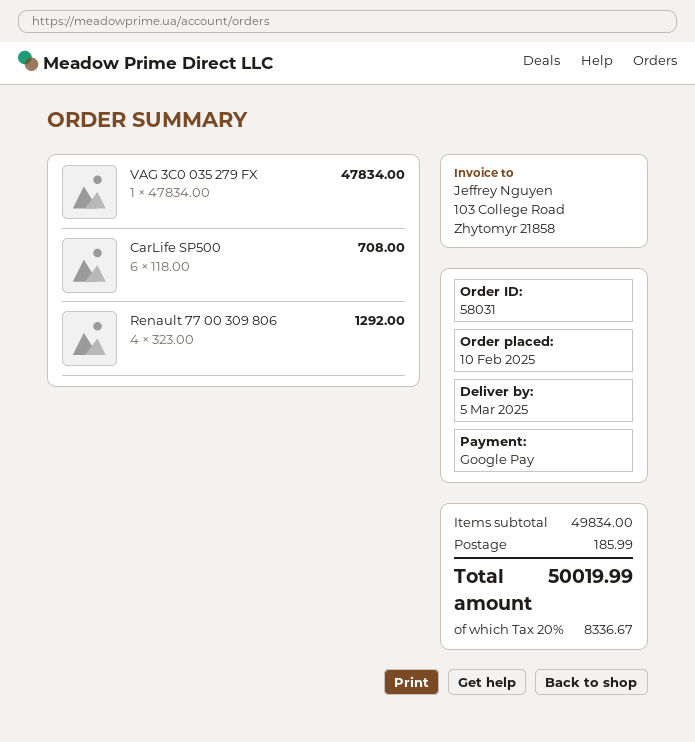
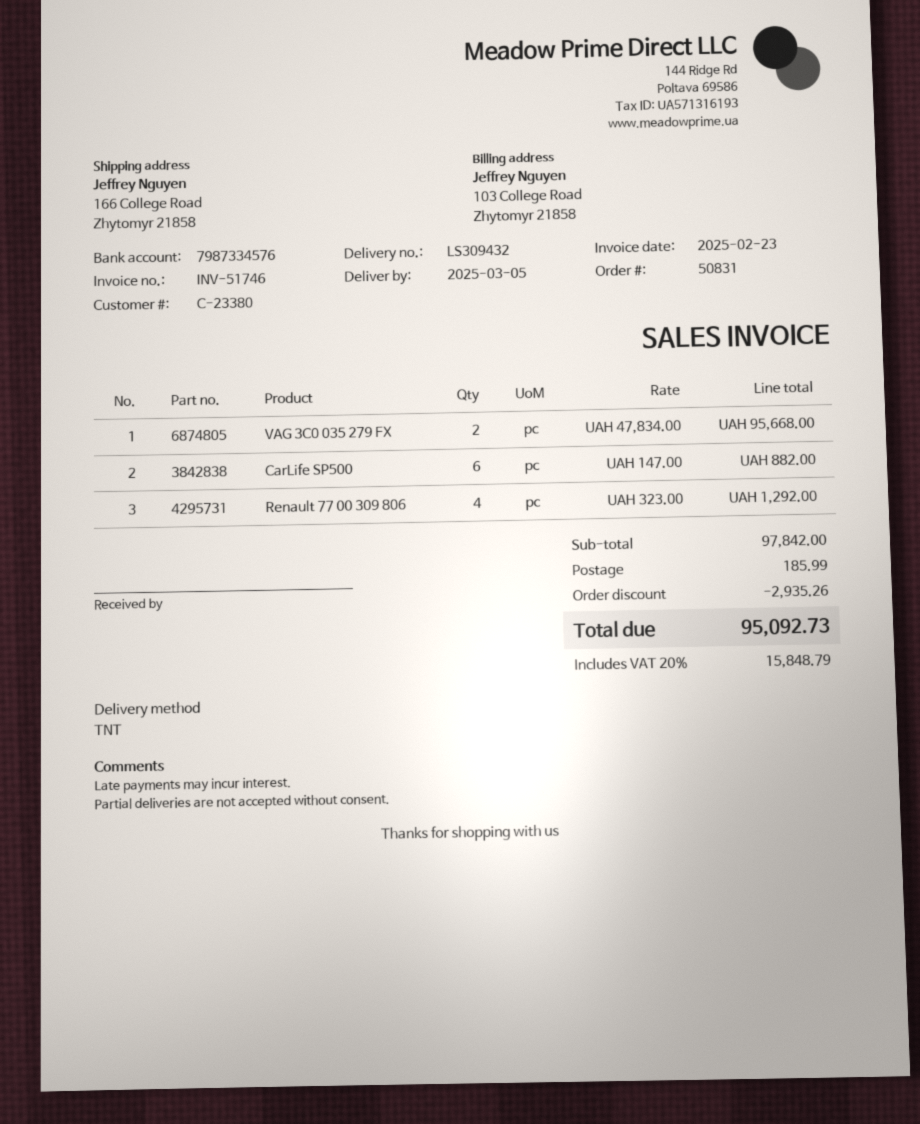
order number: 58031 -> 50831
VAG 3C0 035 279 FX: 1 x 47834.00 = 47834.00 -> 2 x 47834.00 = 95668.00
CarLife SP500: 6 x 118.00 = 708.00 -> 6 x 147.00 = 882.00
subtotal: 49834.00 -> 97842.00
discount: none -> 2935.26
tax: 20% = 8336.67 -> 20% = 15848.79
total: 50019.99 -> 95092.73

